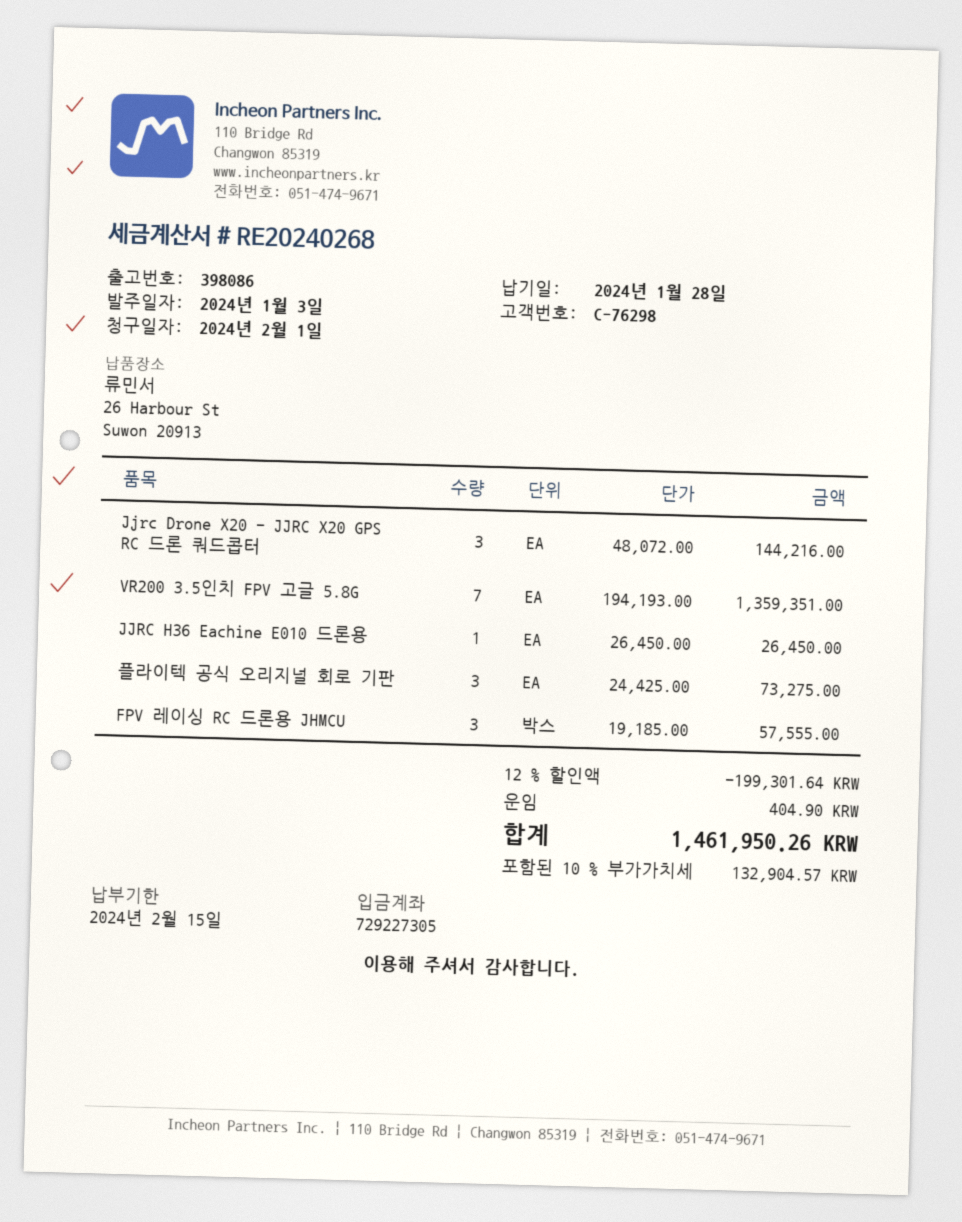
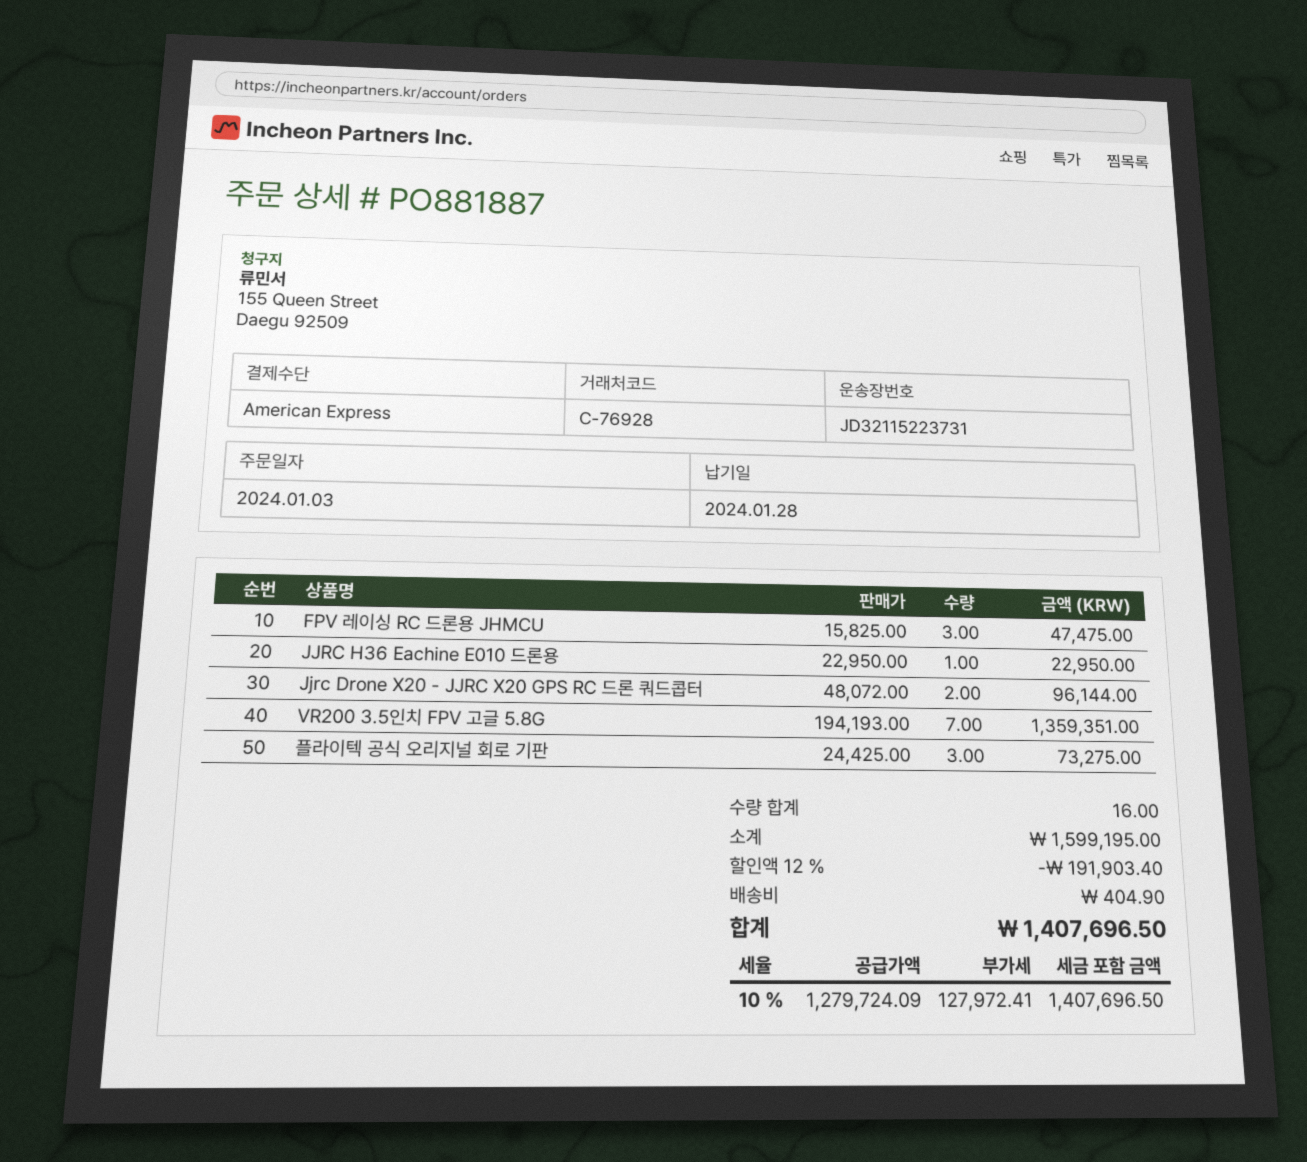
customer number: C-76298 -> C-76928
Jjrc Drone X20 - JJRC X20 GPS RC 드론 쿼드콥터: 3 x 48072.00 = 144216.00 -> 2 x 48072.00 = 96144.00
JJRC H36 Eachine E010 드론용: 1 x 26450.00 = 26450.00 -> 1 x 22950.00 = 22950.00
FPV 레이싱 RC 드론용 JHMCU: 3 x 19185.00 = 57555.00 -> 3 x 15825.00 = 47475.00
discount: 12% = 199301.64 -> 12% = 191903.40
tax: 10% = 132904.57 -> 10% = 127972.41
total: 1461950.26 -> 1407696.50

